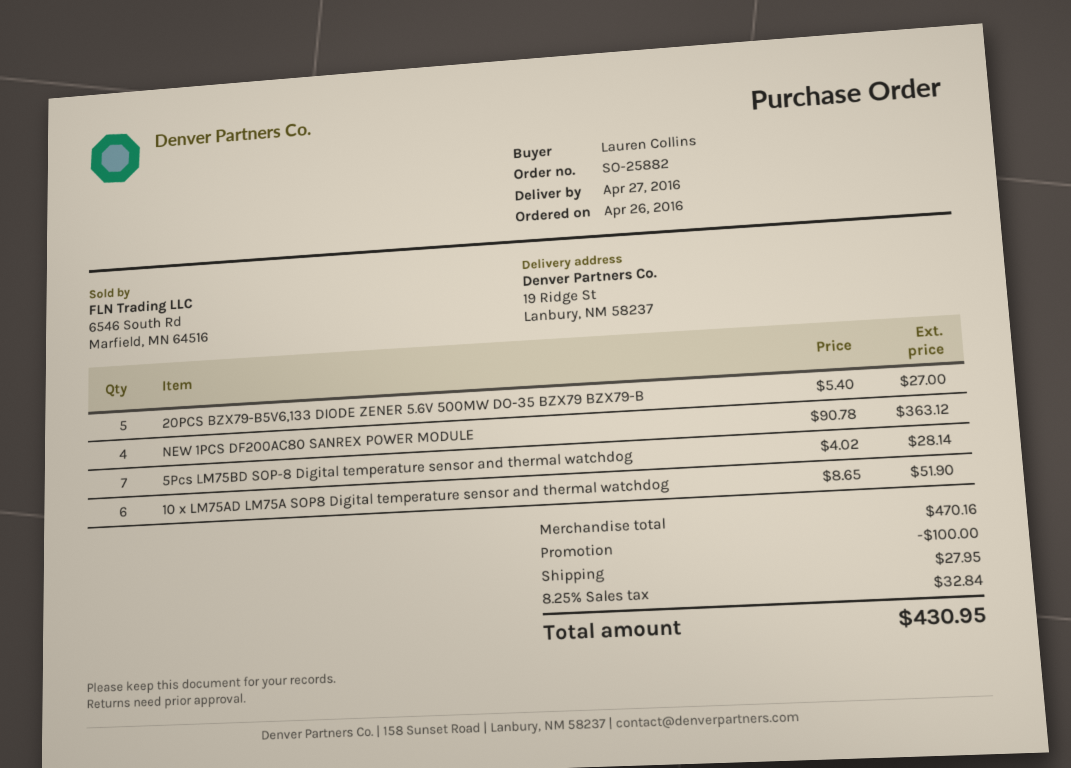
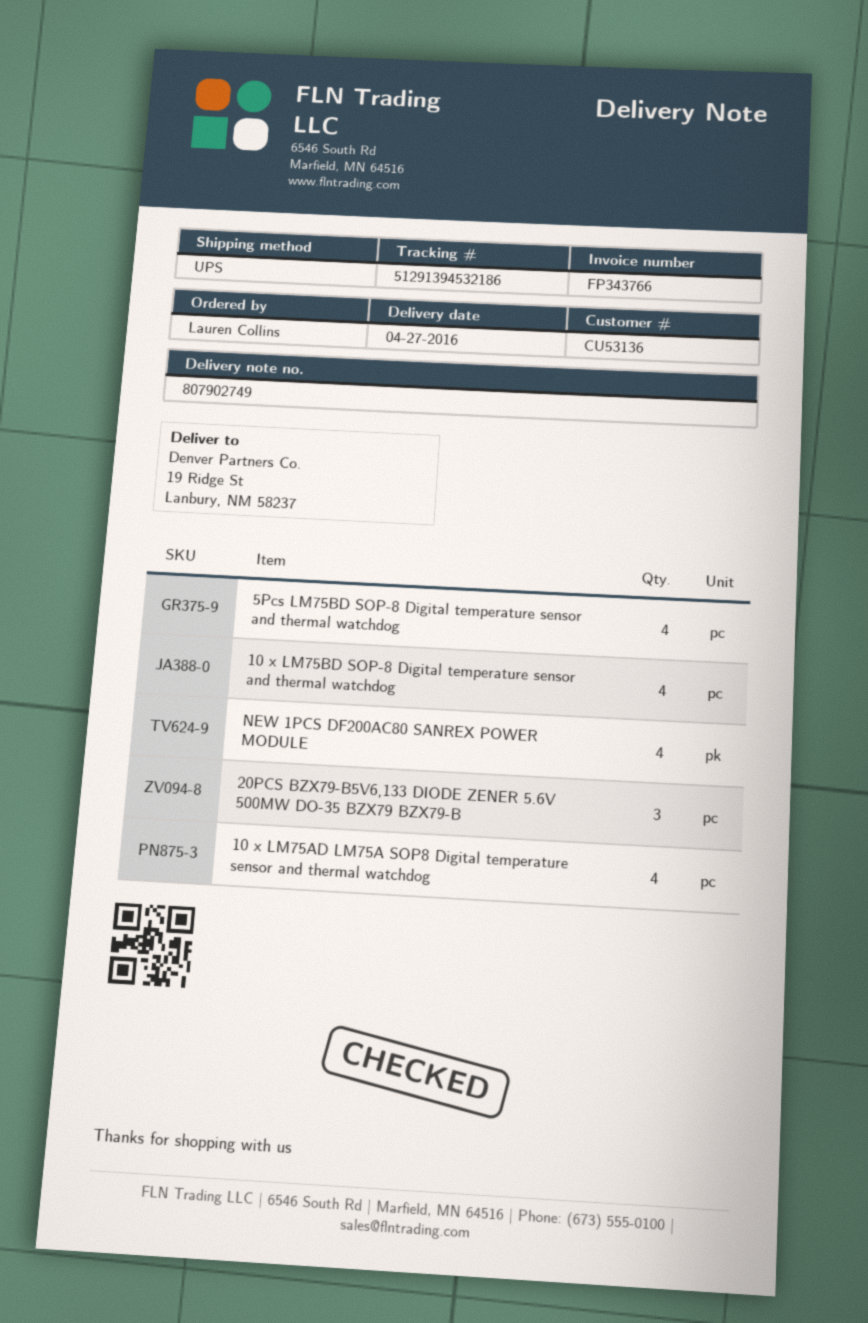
20PCS BZX79-B5V6,133 DIODE ZENER 5.6V 500MW DO-35 BZX79 BZX79-B: 5 -> 3
5Pcs LM75BD SOP-8 Digital temperature sensor and thermal watchdog: 7 -> 4
10 x LM75AD LM75A SOP8 Digital temperature sensor and thermal watchdog: 6 -> 4
10 x LM75BD SOP-8 Digital temperature sensor and thermal watchdog: none -> 4

